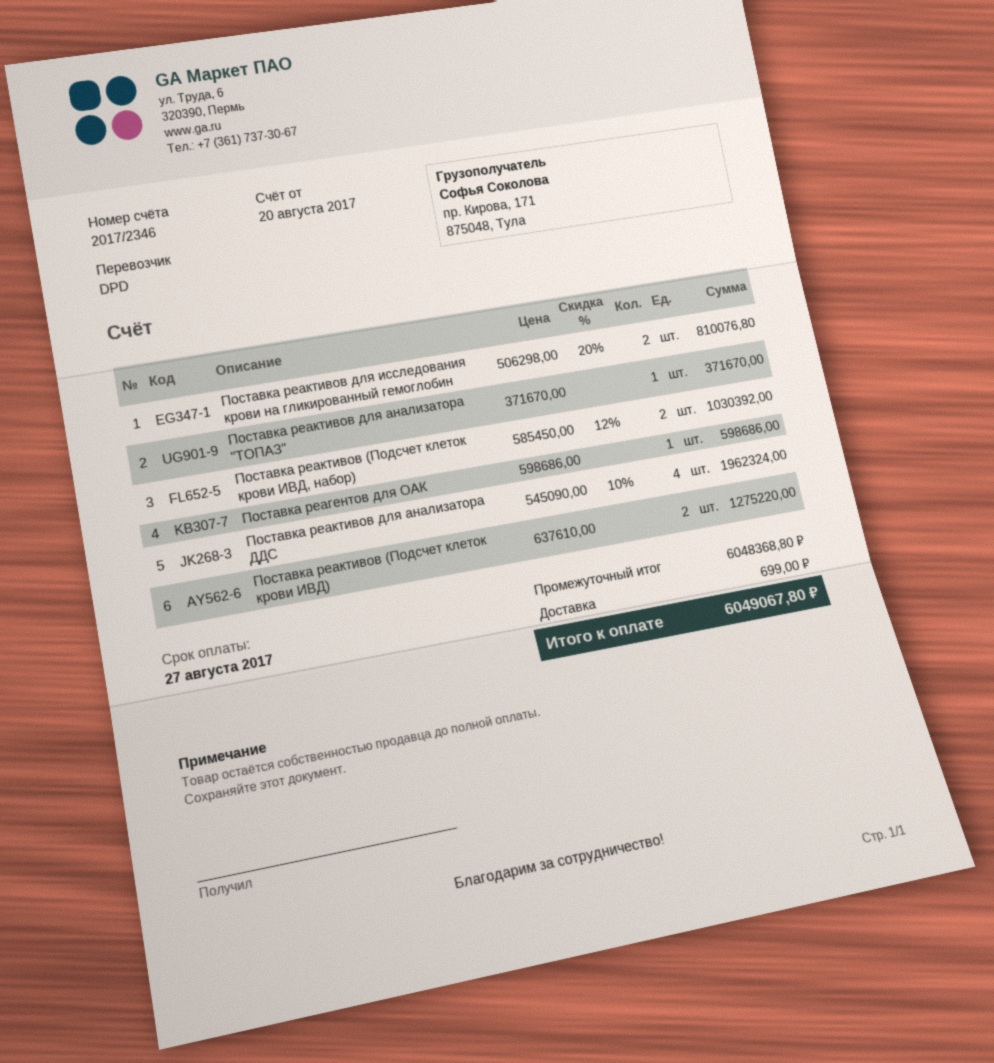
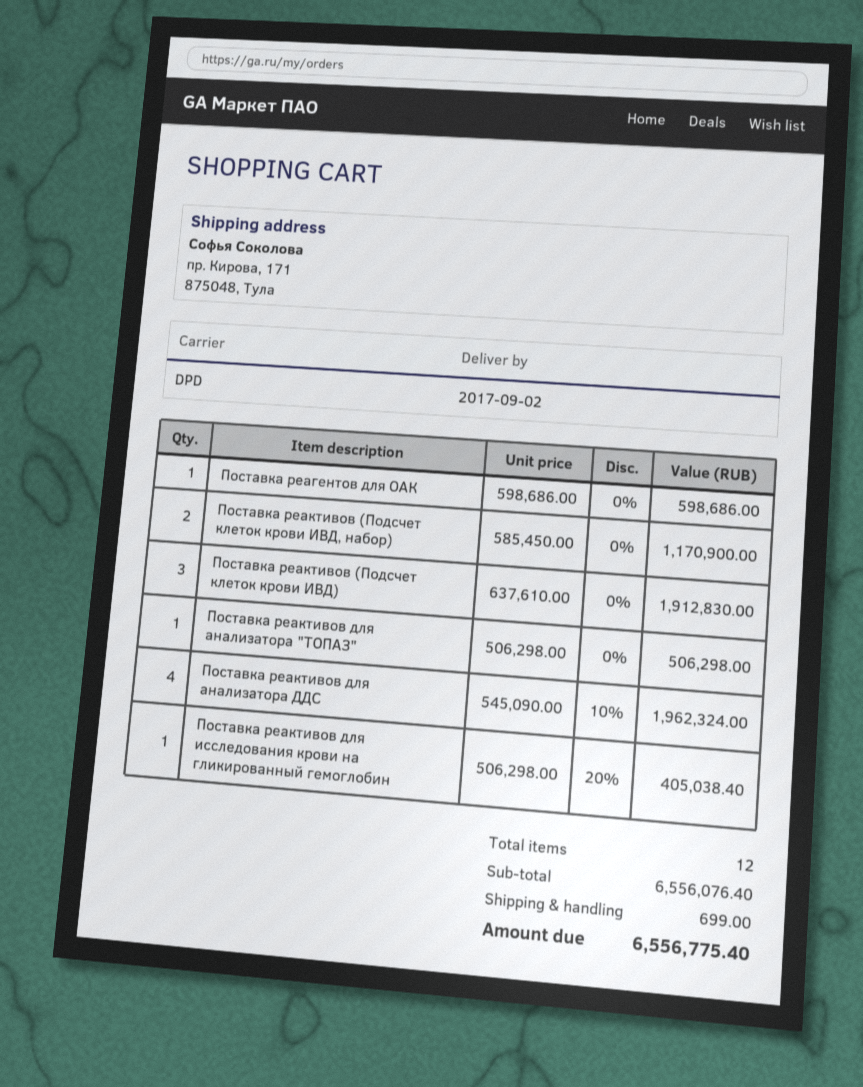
Поставка реактивов для исследования крови на гликированный гемоглобин: 2 x 506298.00 - 20% = 810076.80 -> 1 x 506298.00 - 20% = 405038.40
Поставка реактивов для анализатора "ТОПАЗ": 1 x 371670.00 = 371670.00 -> 1 x 506298.00 = 506298.00
Поставка реактивов (Подсчет клеток крови ИВД, набор): 2 x 585450.00 - 12% = 1030392.00 -> 2 x 585450.00 = 1170900.00
Поставка реактивов (Подсчет клеток крови ИВД): 2 x 637610.00 = 1275220.00 -> 3 x 637610.00 = 1912830.00
subtotal: 6048368.80 -> 6556076.40
total: 6049067.80 -> 6556775.40

